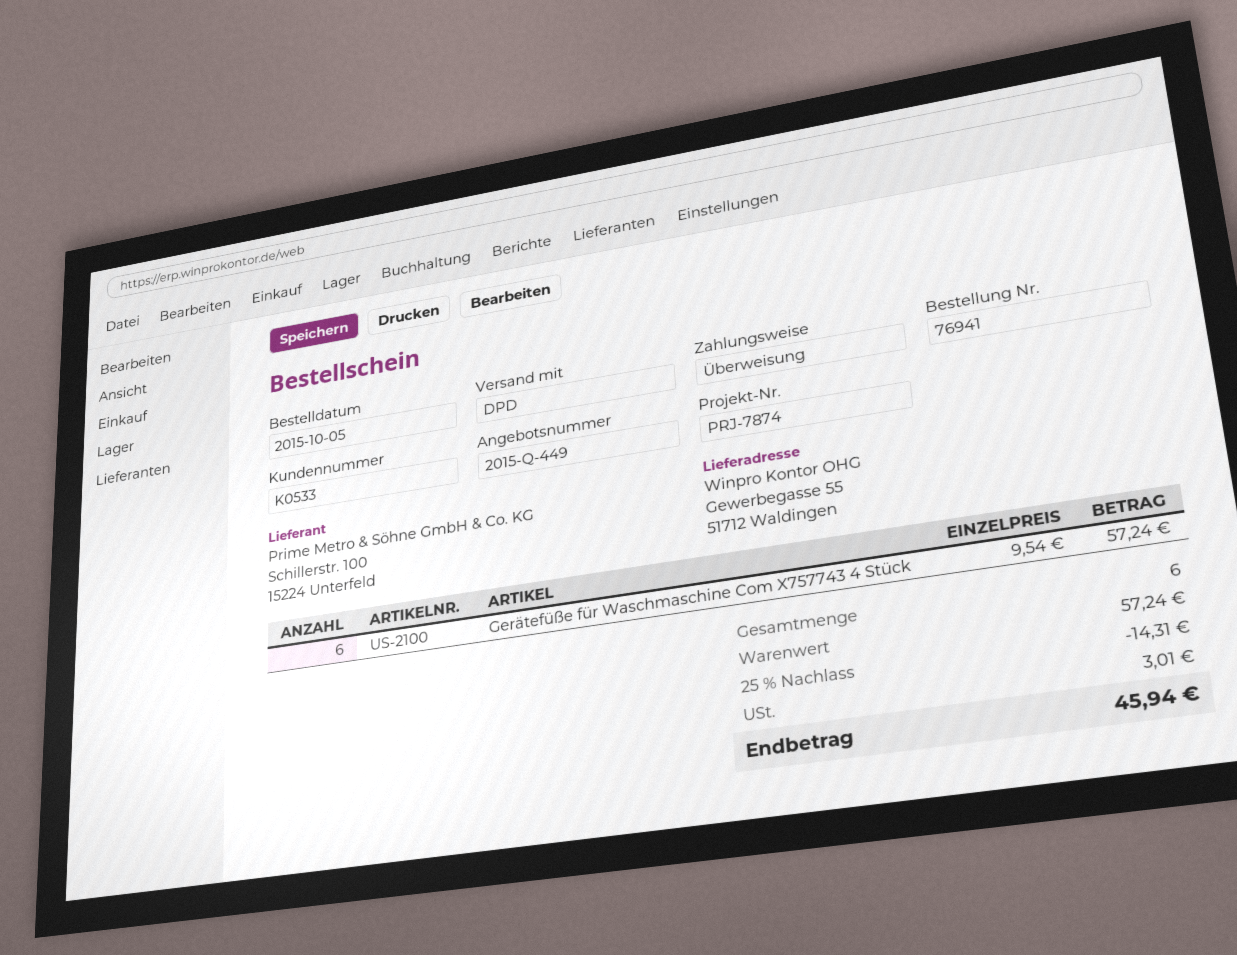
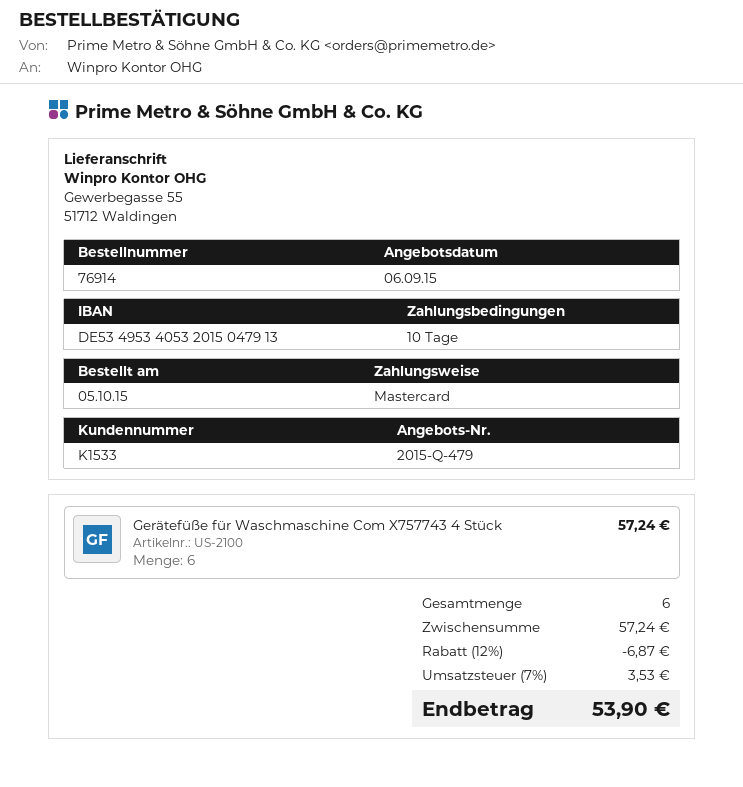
quote number: 2015-Q-449 -> 2015-Q-479
order number: 76941 -> 76914
customer number: K0533 -> K1533
payment method: bank transfer -> Mastercard
discount: 25% = 14.31 -> 12% = 6.87
tax: 3.01 -> 3.53
total: 45.94 -> 53.90

